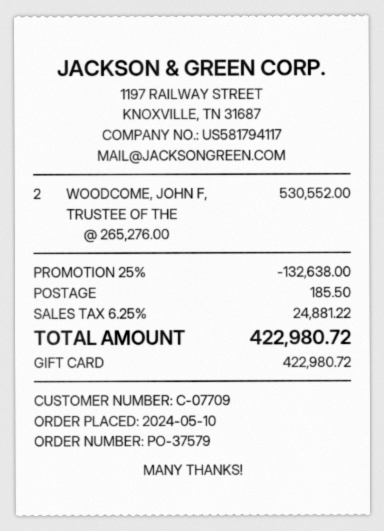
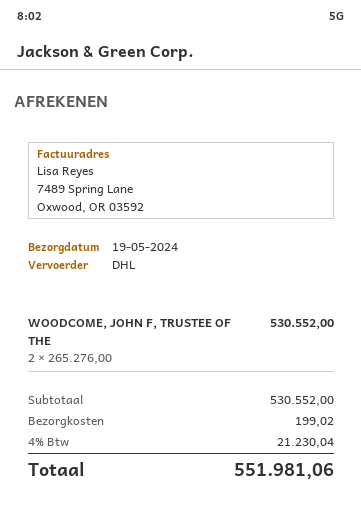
discount: 25% = 132638.00 -> none
shipping: 185.50 -> 199.02
tax: 6.25% = 24881.22 -> 4% = 21230.04
total: 422980.72 -> 551981.06

